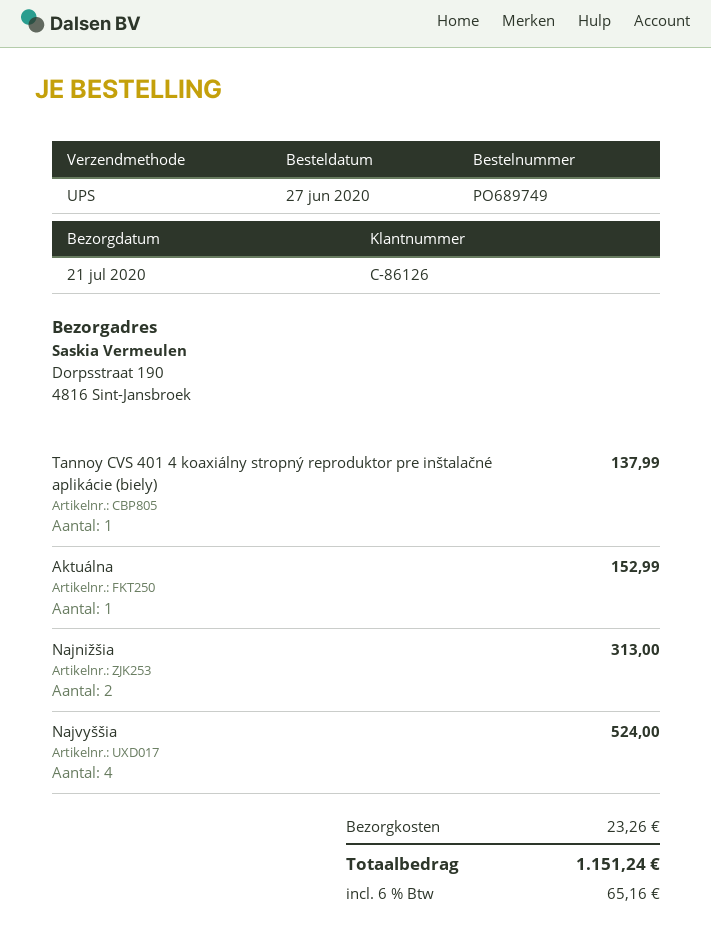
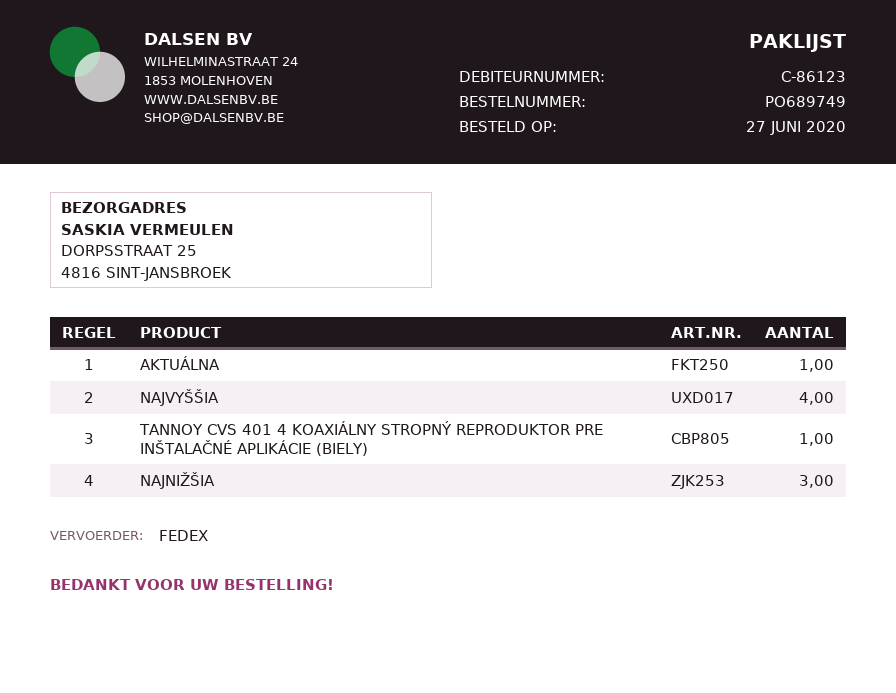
customer number: C-86126 -> C-86123
shipping method: UPS -> FedEx
ship to: Dorpsstraat 190, 4816 Sint-Jansbroek -> DORPSSTRAAT 25, 4816 SINT-JANSBROEK
Najnižšia: 2 -> 3

